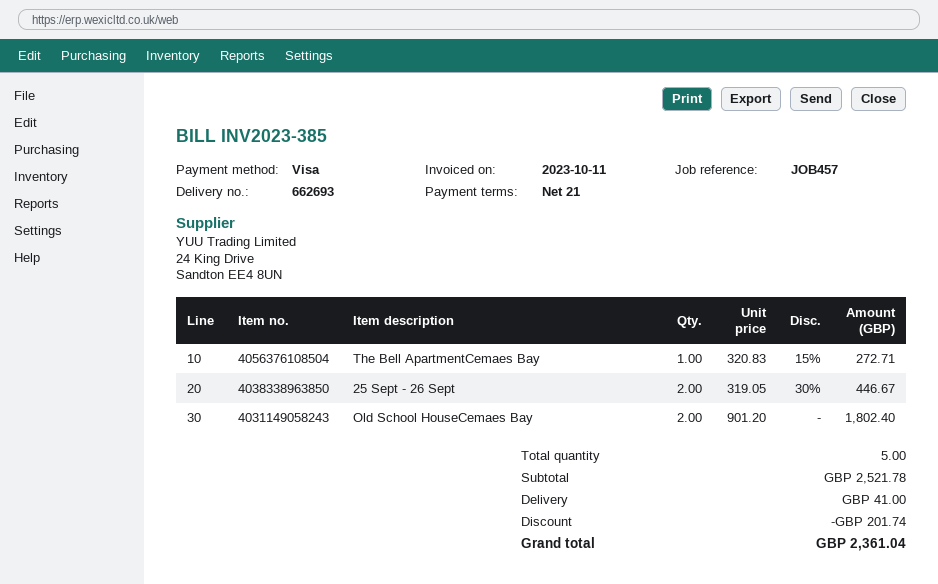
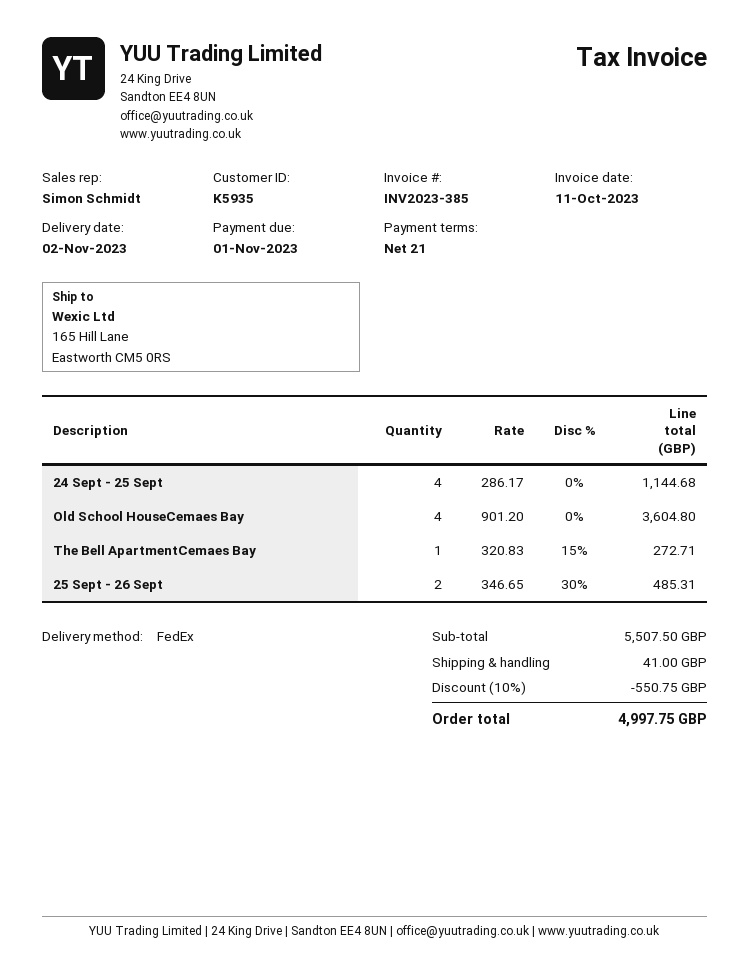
25 Sept - 26 Sept: 2 x 319.05 - 30% = 446.67 -> 2 x 346.65 - 30% = 485.31
Old School HouseCemaes Bay: 2 x 901.20 = 1802.40 -> 4 x 901.20 = 3604.80
24 Sept - 25 Sept: none -> 4 x 286.17 = 1144.68
subtotal: 2521.78 -> 5507.50
discount: 201.74 -> 550.75
total: 2361.04 -> 4997.75

